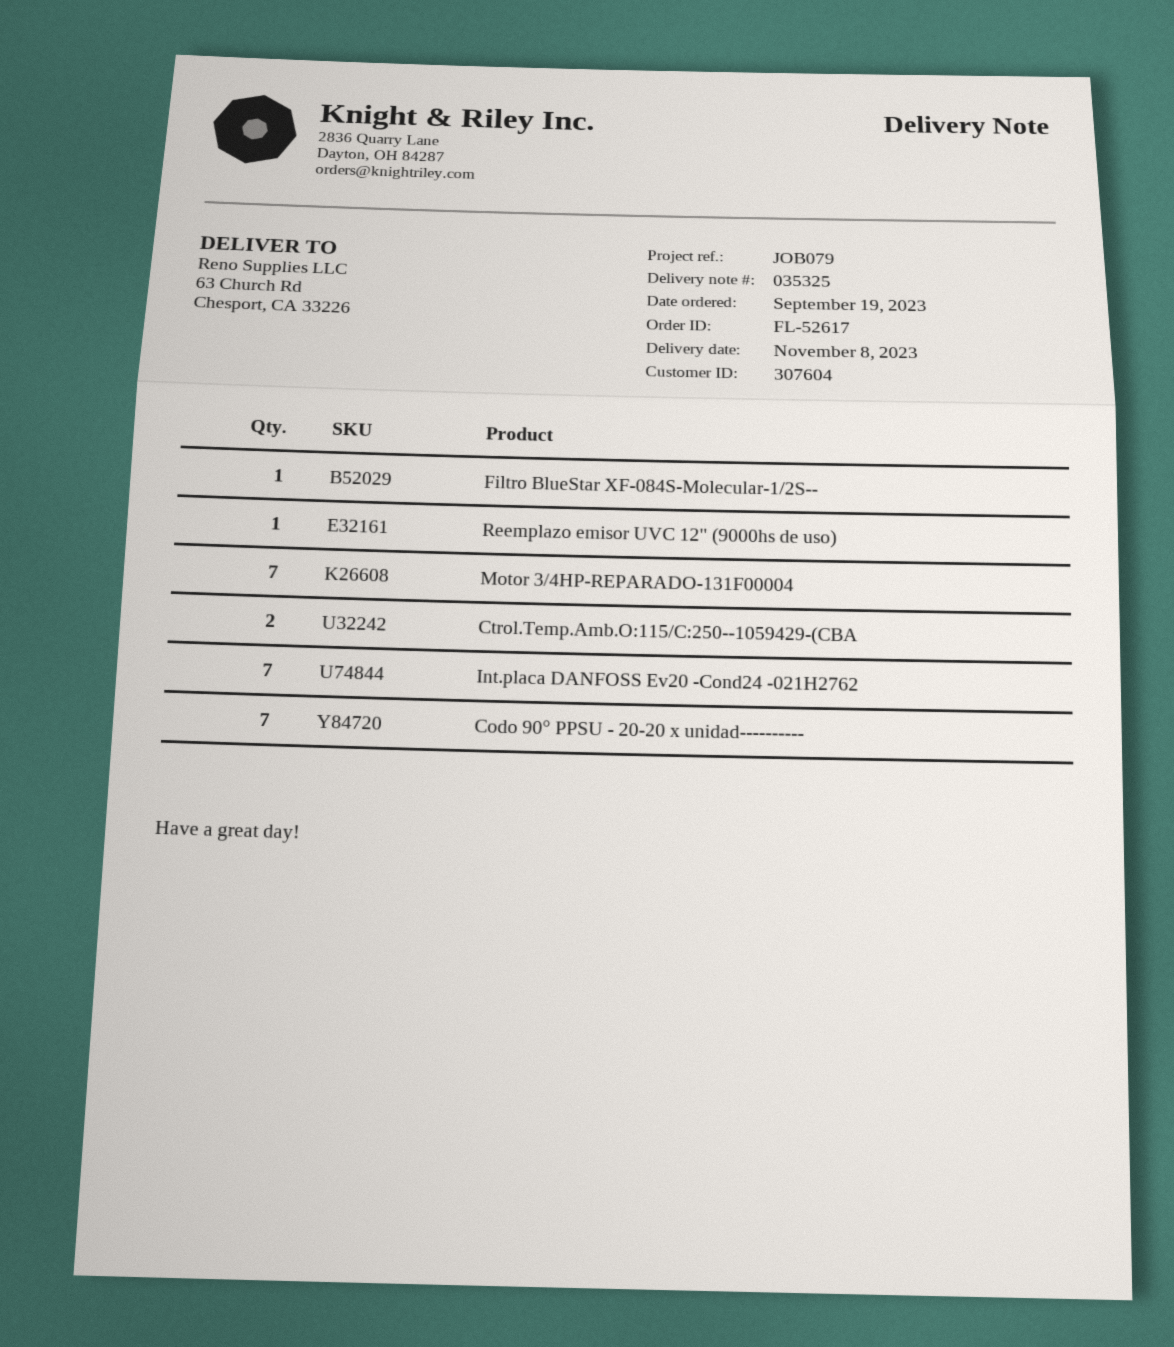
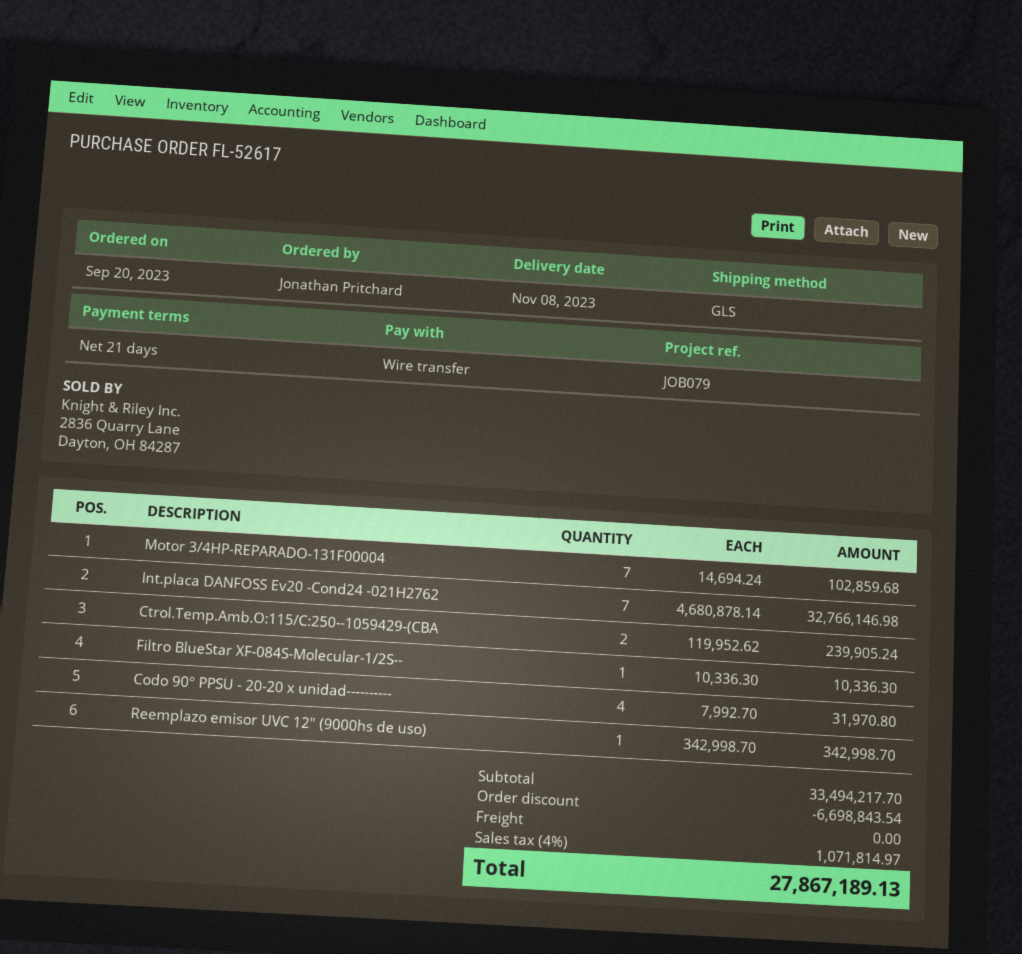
order date: 2023-09-19 -> 2023-09-20
Codo 90° PPSU - 20-20 x unidad----------: 7 -> 4

